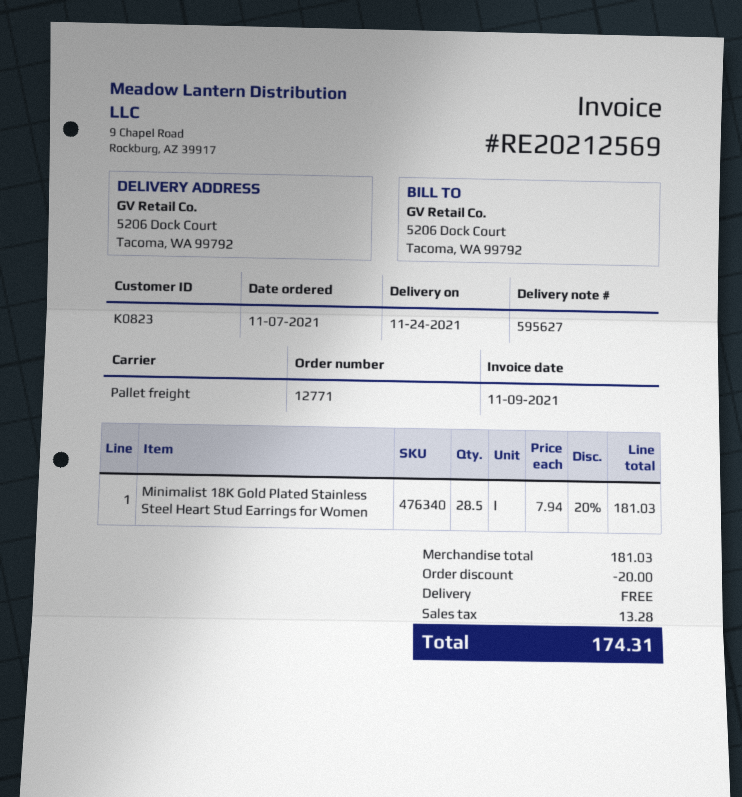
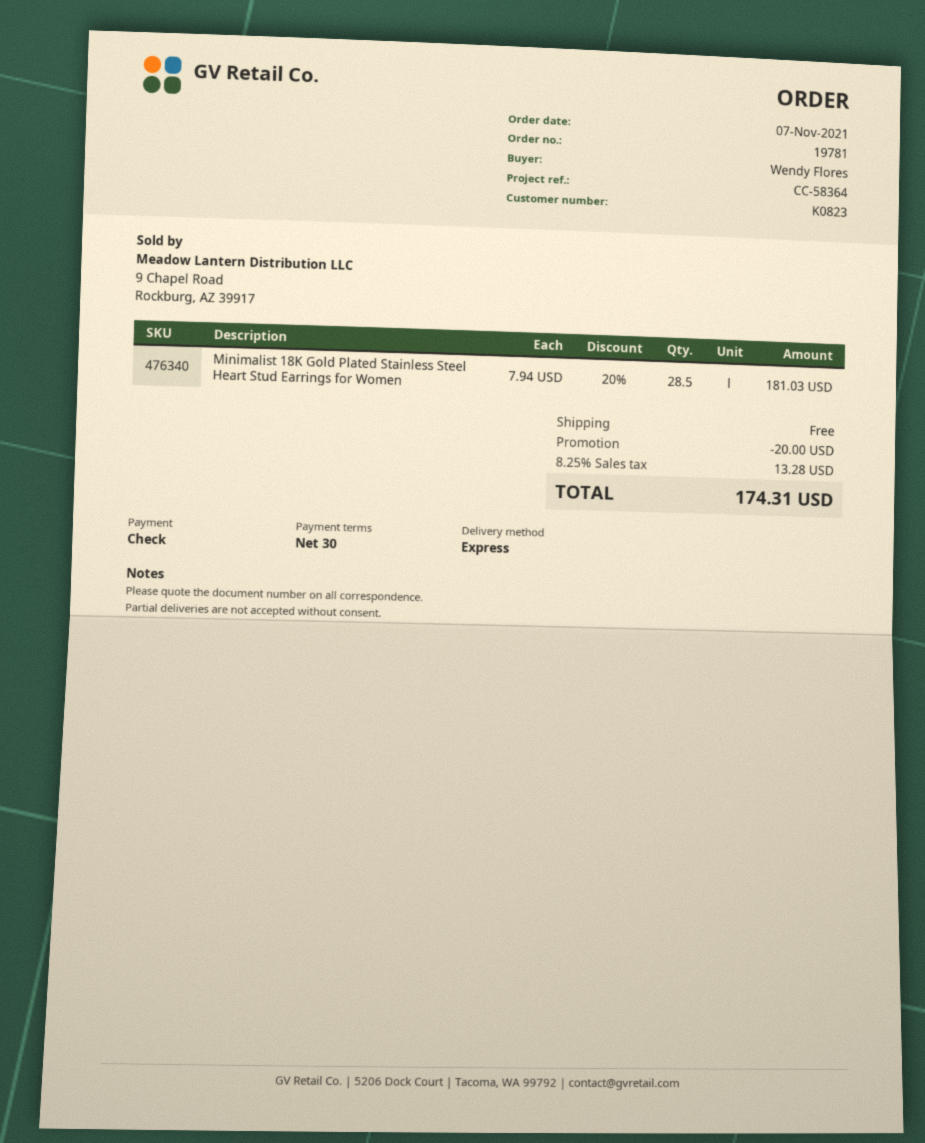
order number: 12771 -> 19781
shipping method: pallet freight -> express

